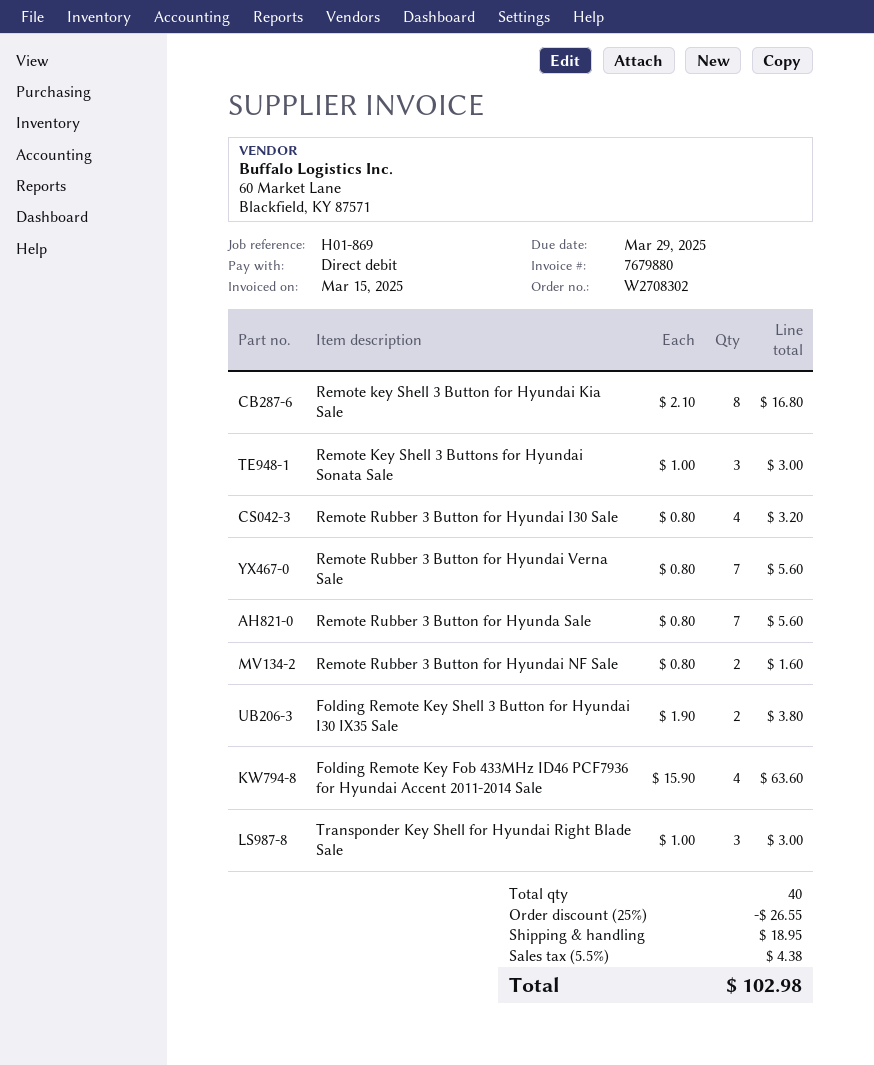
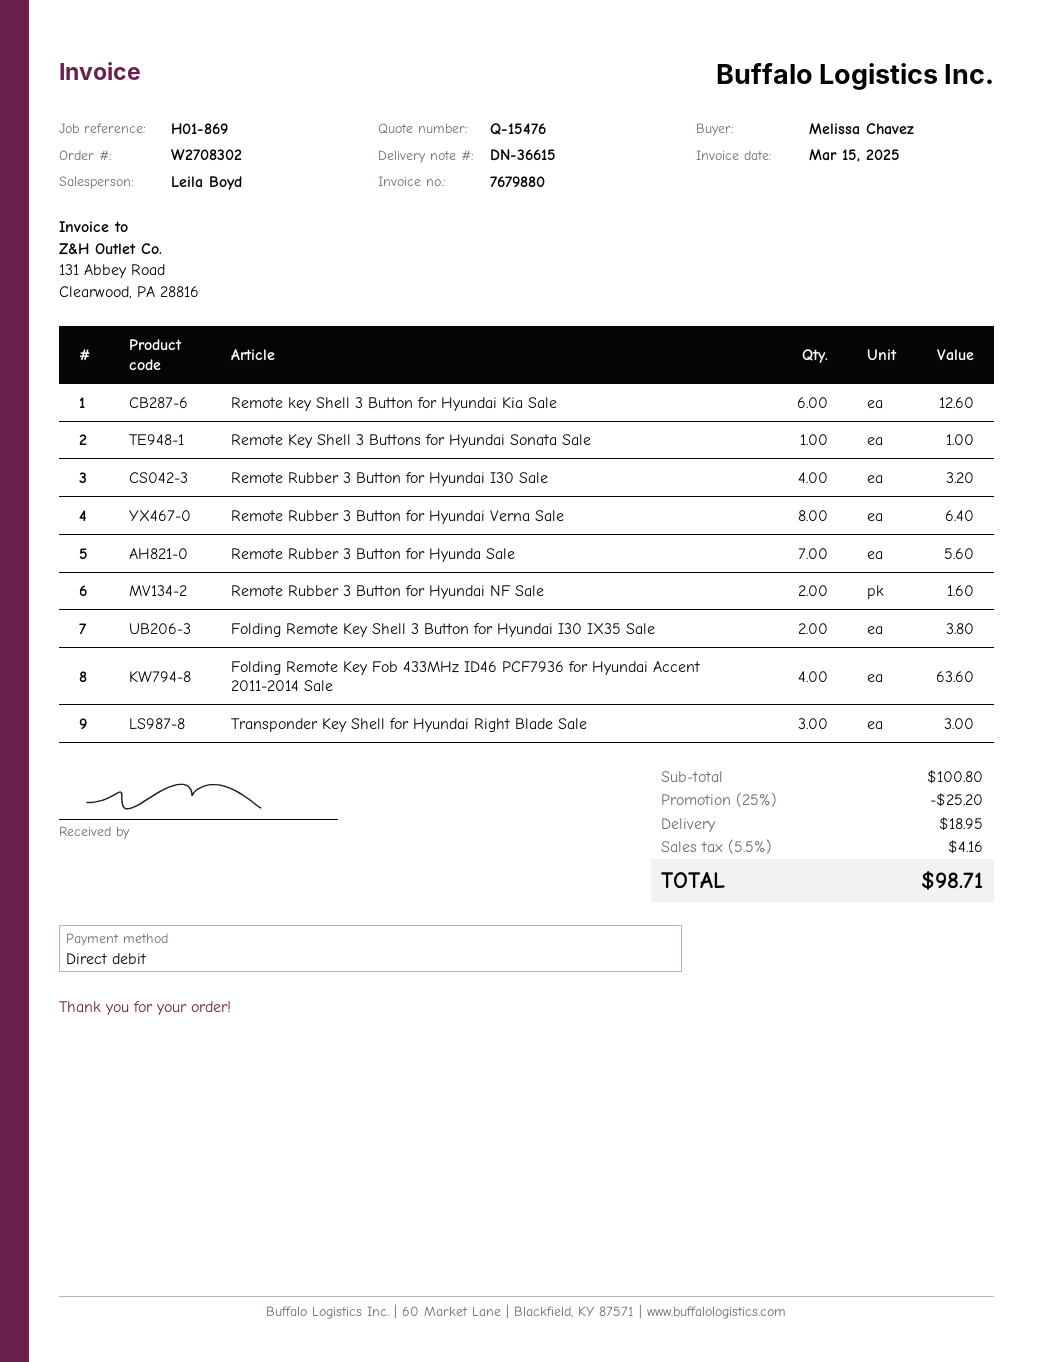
Remote key Shell 3 Button for Hyundai Kia Sale: 8 for 16.80 -> 6 for 12.60
Remote Key Shell 3 Buttons for Hyundai Sonata Sale: 3 for 3.00 -> 1 for 1.00
Remote Rubber 3 Button for Hyundai Verna Sale: 7 for 5.60 -> 8 for 6.40
discount: 25% = 26.55 -> 25% = 25.20
tax: 5.5% = 4.38 -> 5.5% = 4.16
total: 102.98 -> 98.71

